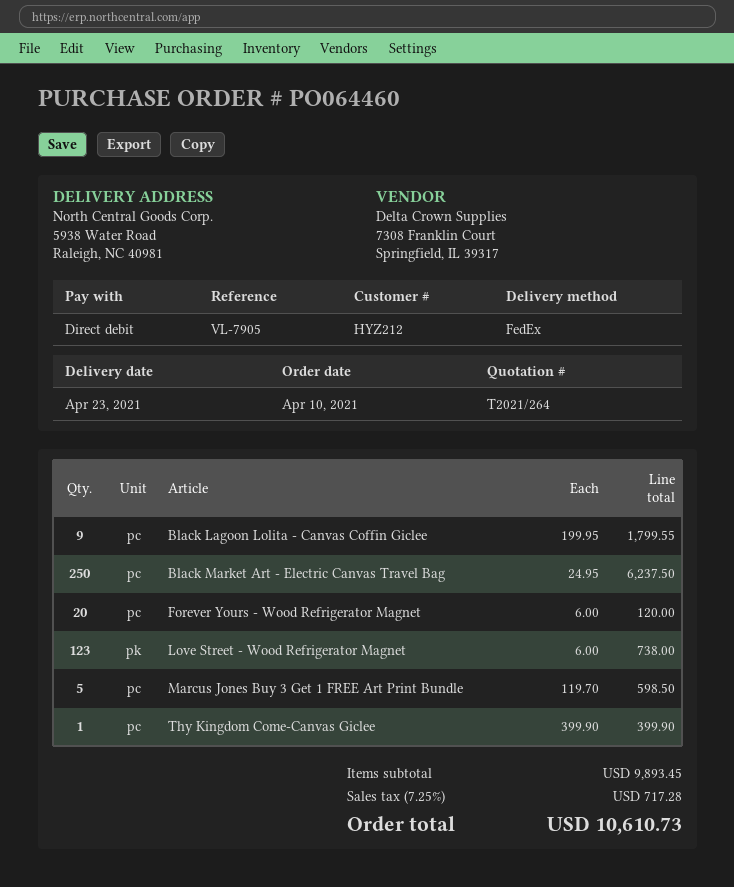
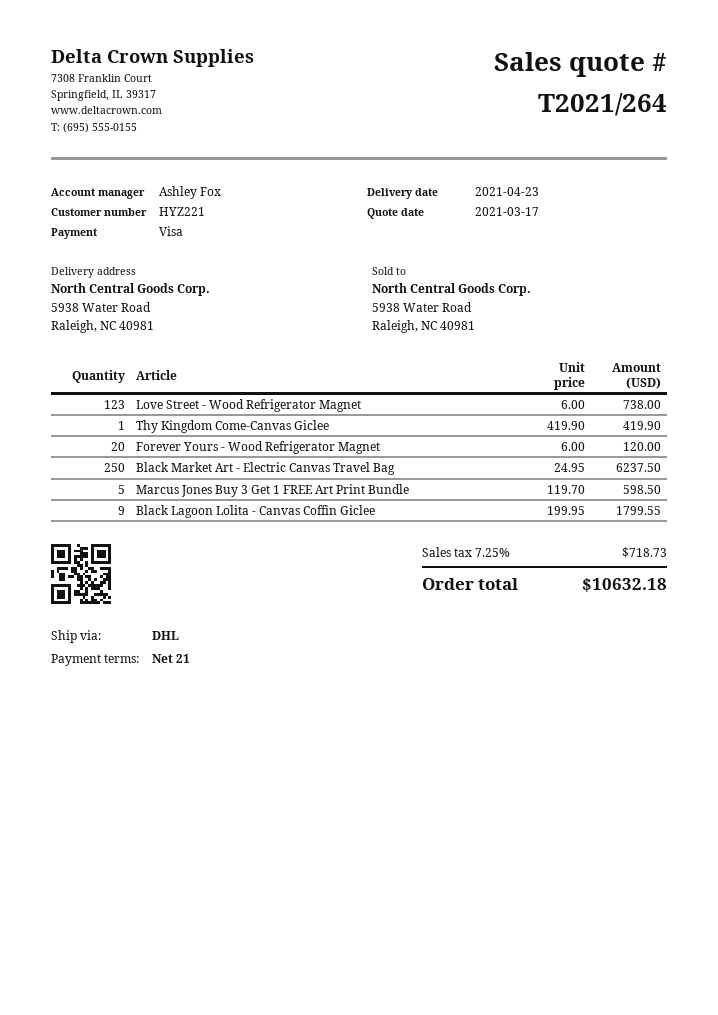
customer number: HYZ212 -> HYZ221
payment method: direct debit -> Visa
shipping method: FedEx -> DHL
Thy Kingdom Come-Canvas Giclee: 1 x 399.90 = 399.90 -> 1 x 419.90 = 419.90
tax: 7.25% = 717.28 -> 7.25% = 718.73
total: 10610.73 -> 10632.18

